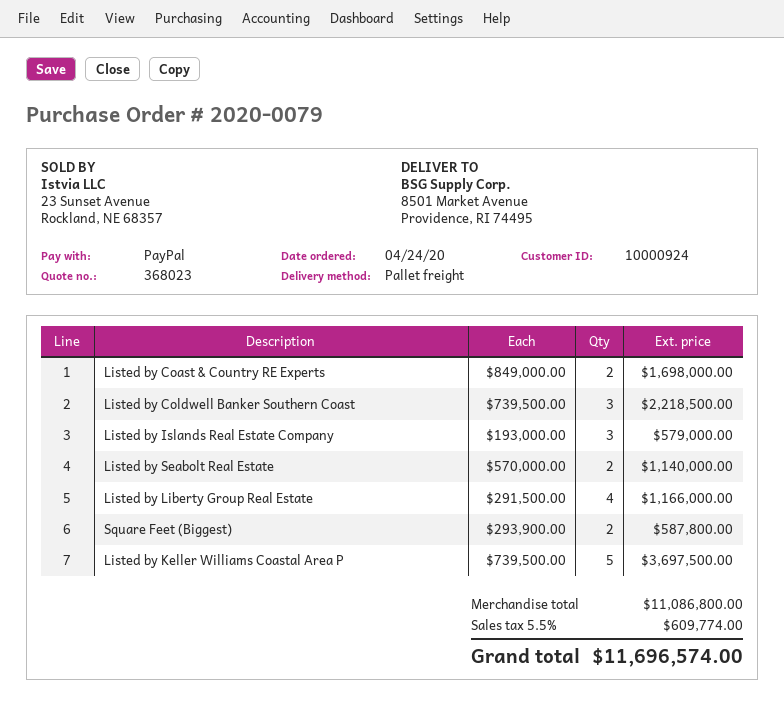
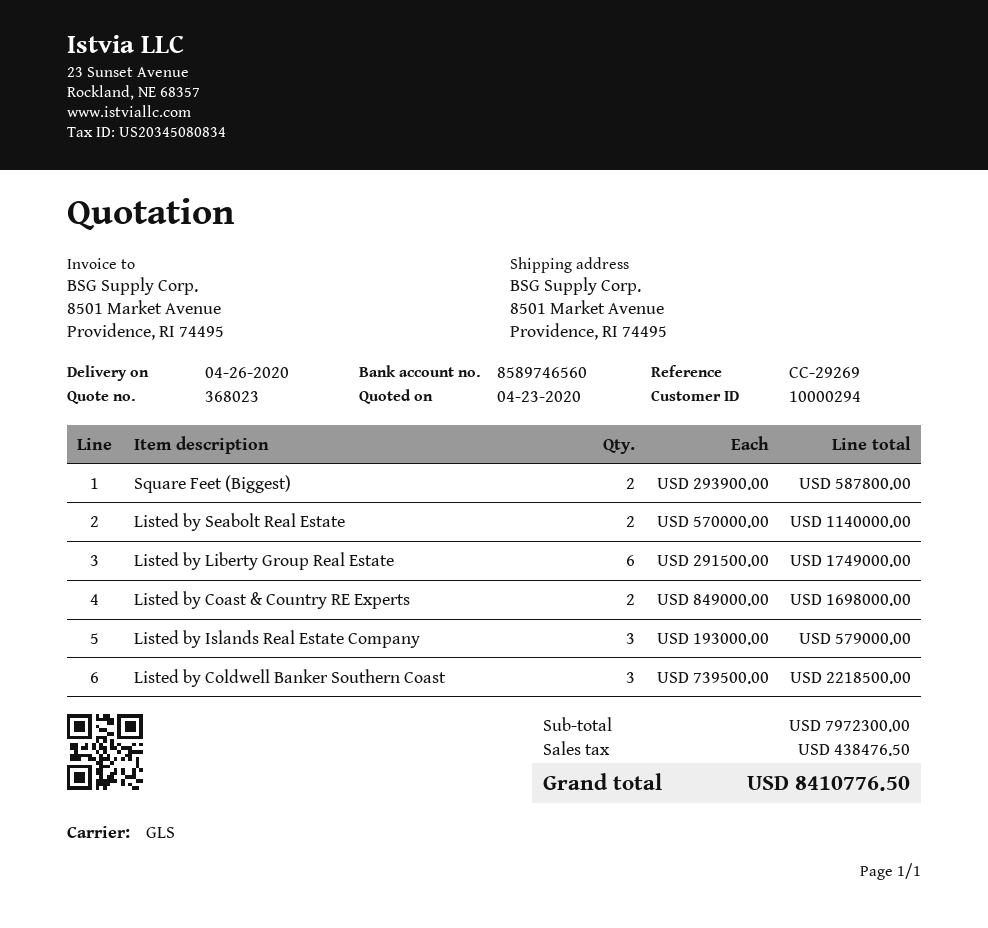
customer number: 10000924 -> 10000294
shipping method: pallet freight -> GLS
Listed by Liberty Group Real Estate: 4 x 291500.00 = 1166000.00 -> 6 x 291500.00 = 1749000.00
Listed by Keller Williams Coastal Area P: 5 x 739500.00 = 3697500.00 -> none
subtotal: 11086800.00 -> 7972300.00
tax: 609774.00 -> 438476.50
total: 11696574.00 -> 8410776.50

